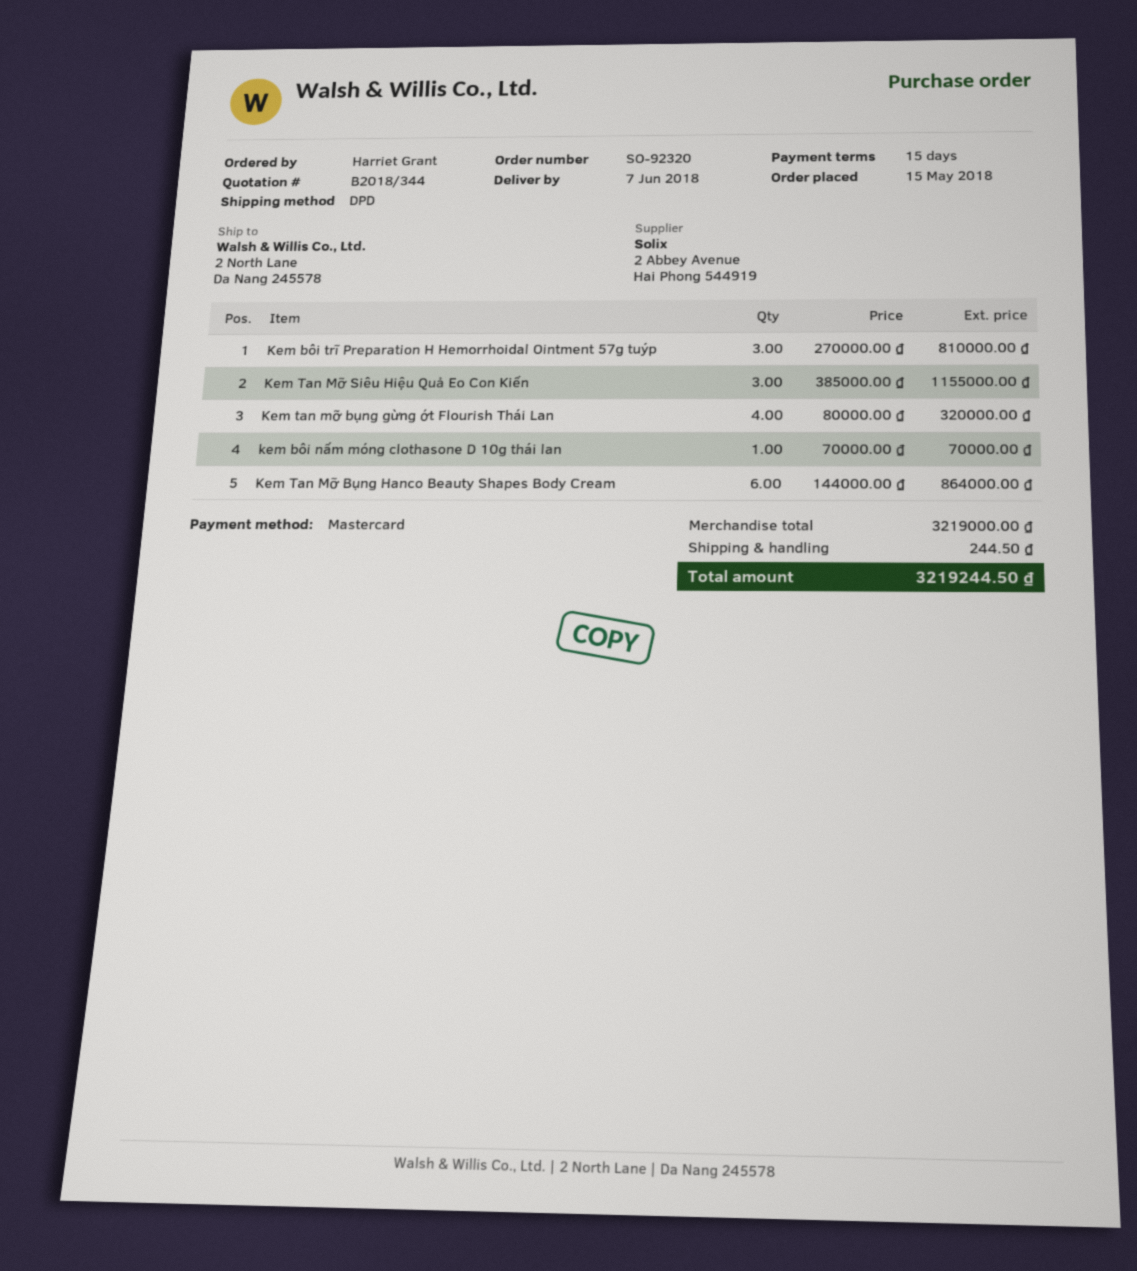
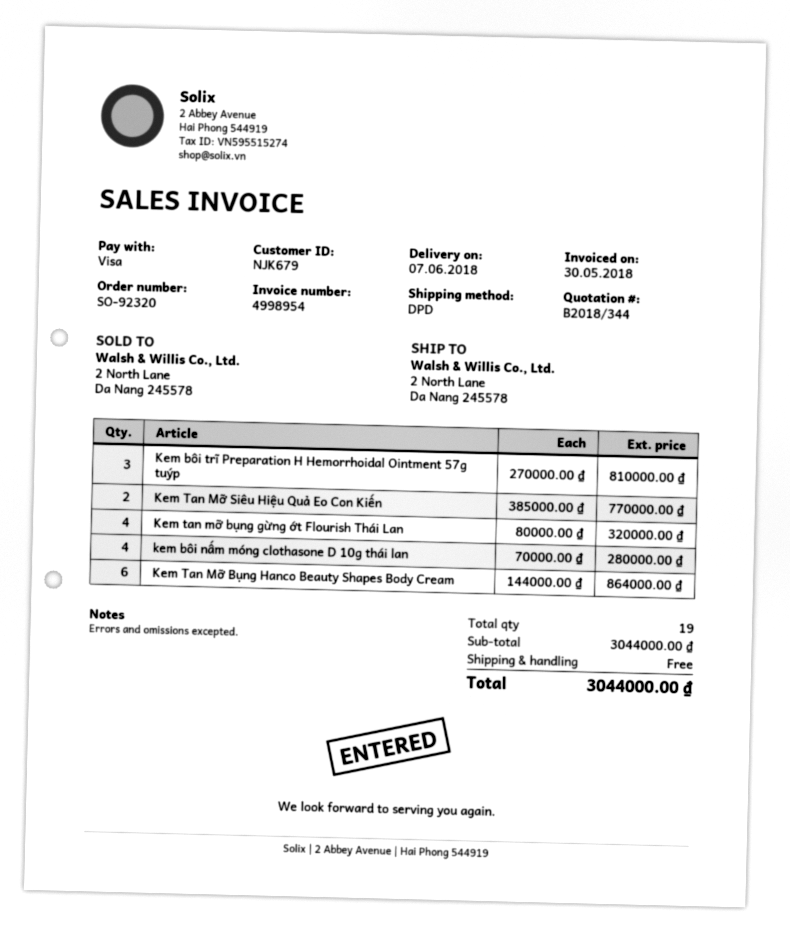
payment method: Mastercard -> Visa
Kem Tan Mỡ Siêu Hiệu Quả Eo Con Kiến: 3 x 385000.00 = 1155000.00 -> 2 x 385000.00 = 770000.00
kem bôi nấm móng clothasone D 10g thái lan: 1 x 70000.00 = 70000.00 -> 4 x 70000.00 = 280000.00
subtotal: 3219000.00 -> 3044000.00
shipping: 244.50 -> 0.00
total: 3219244.50 -> 3044000.00

